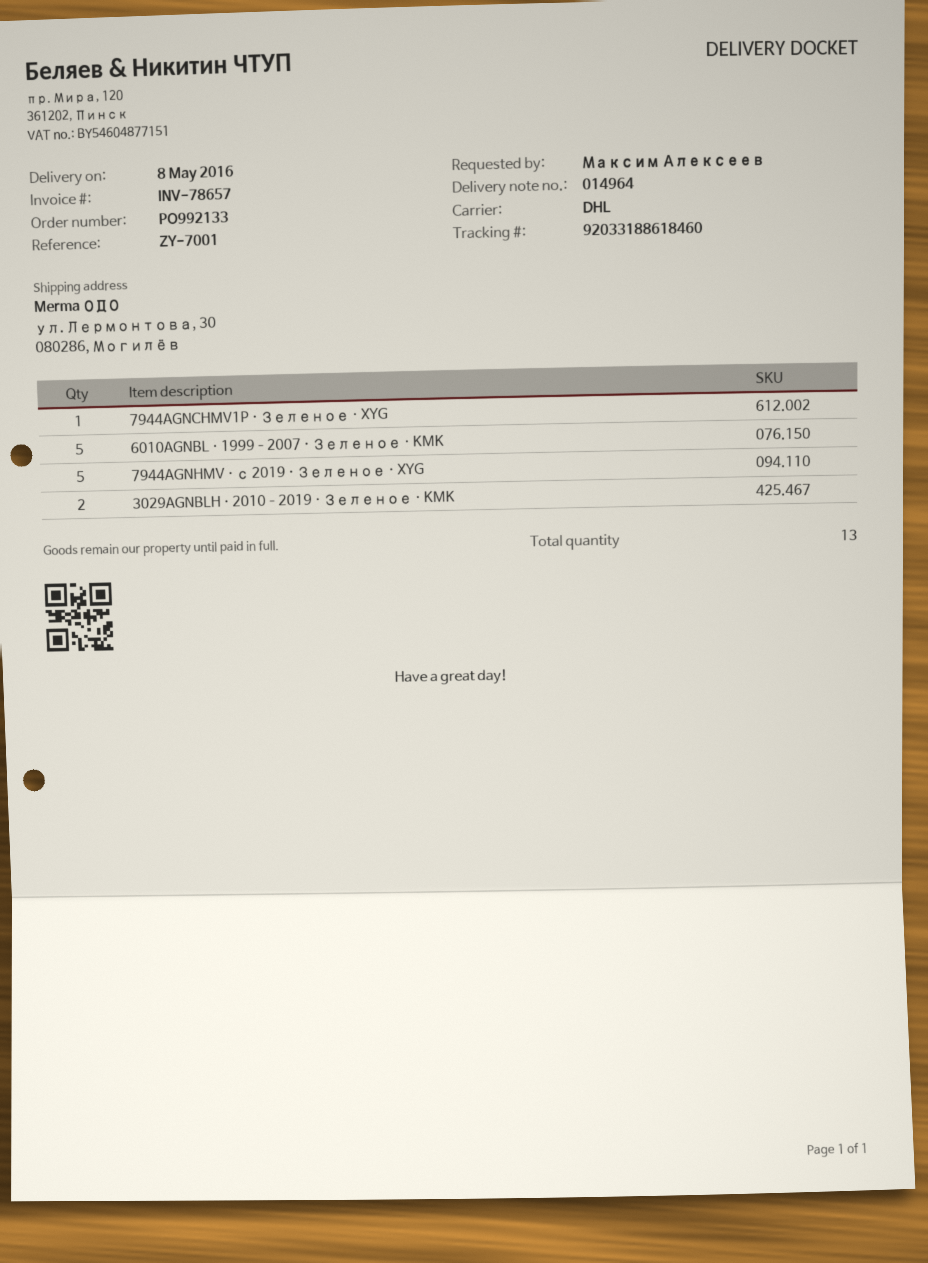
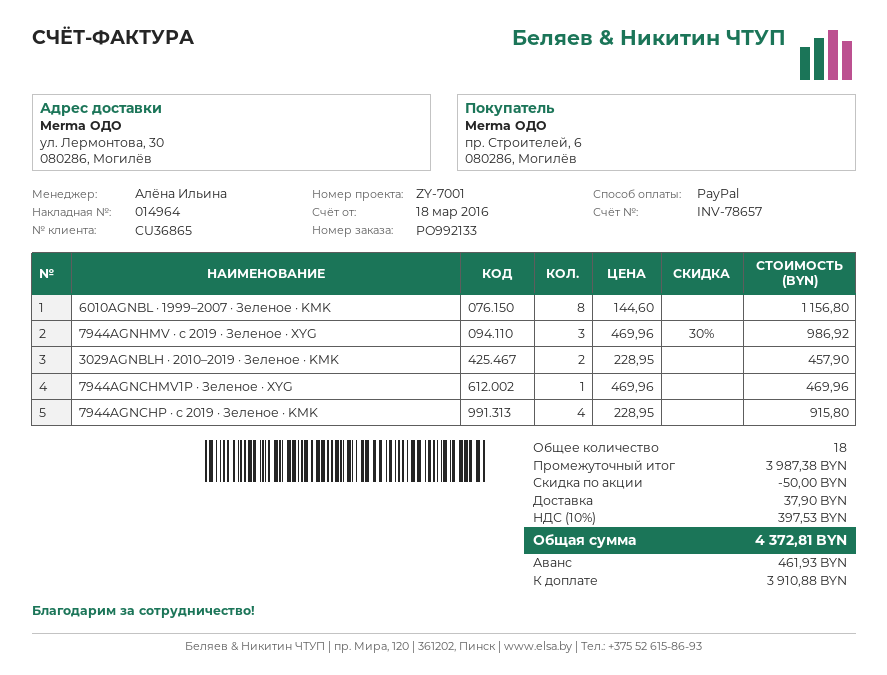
6010AGNBL · 1999–2007 · Зеленое · KMK: 5 -> 8
7944AGNHMV · с 2019 · Зеленое · XYG: 5 -> 3
7944AGNCHP · с 2019 · Зеленое · KMK: none -> 4
total quantity: 13 -> 18

